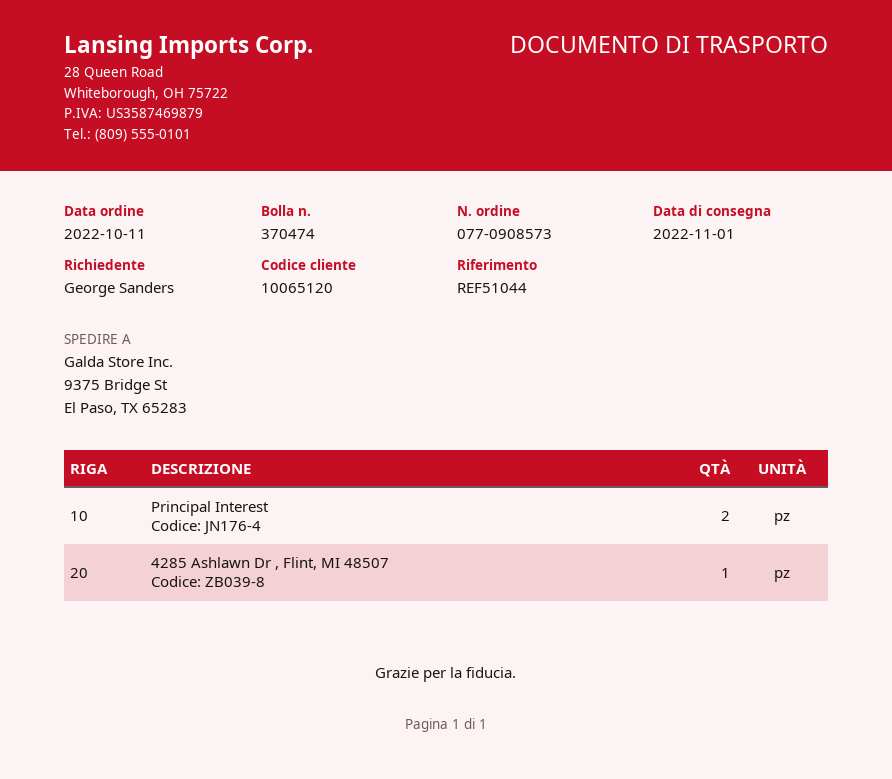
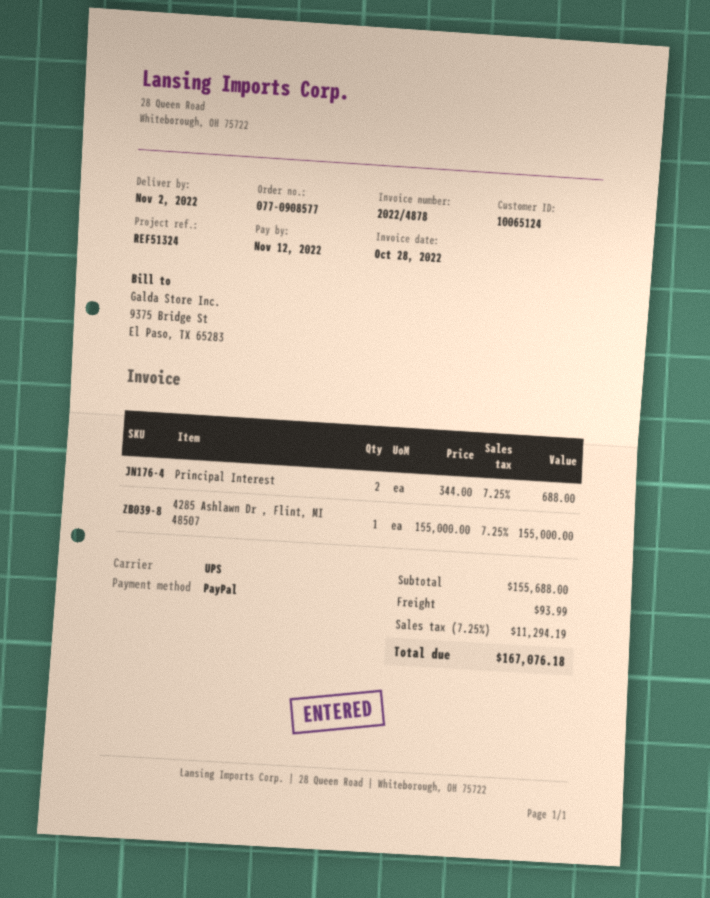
order number: 077-0908573 -> 077-0908577
delivery date: 2022-11-01 -> 2022-11-02
customer number: 10065120 -> 10065124
reference: REF51044 -> REF51324

